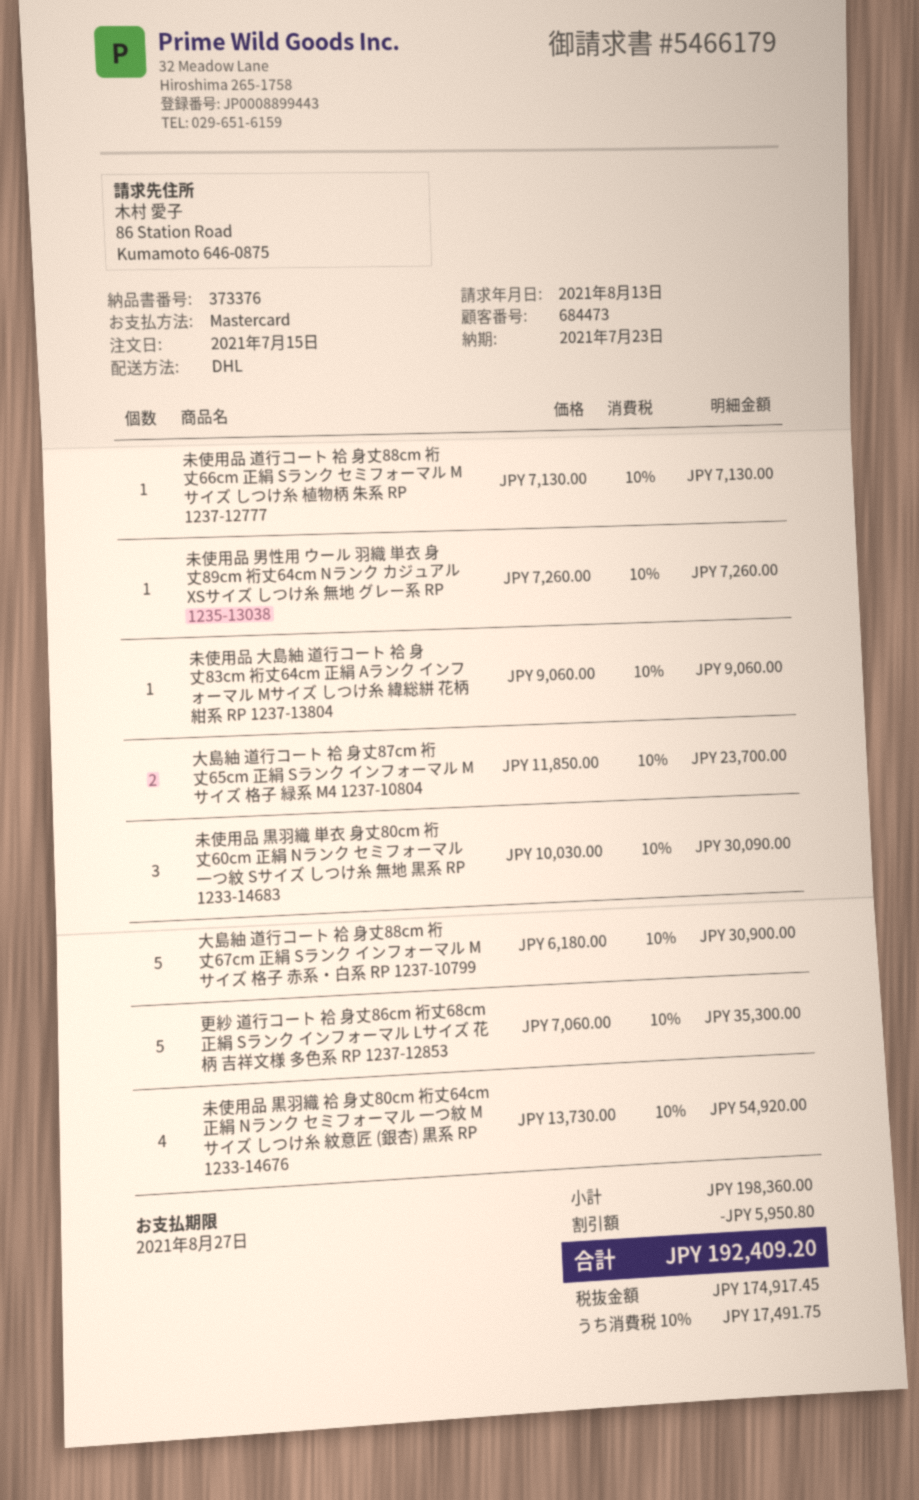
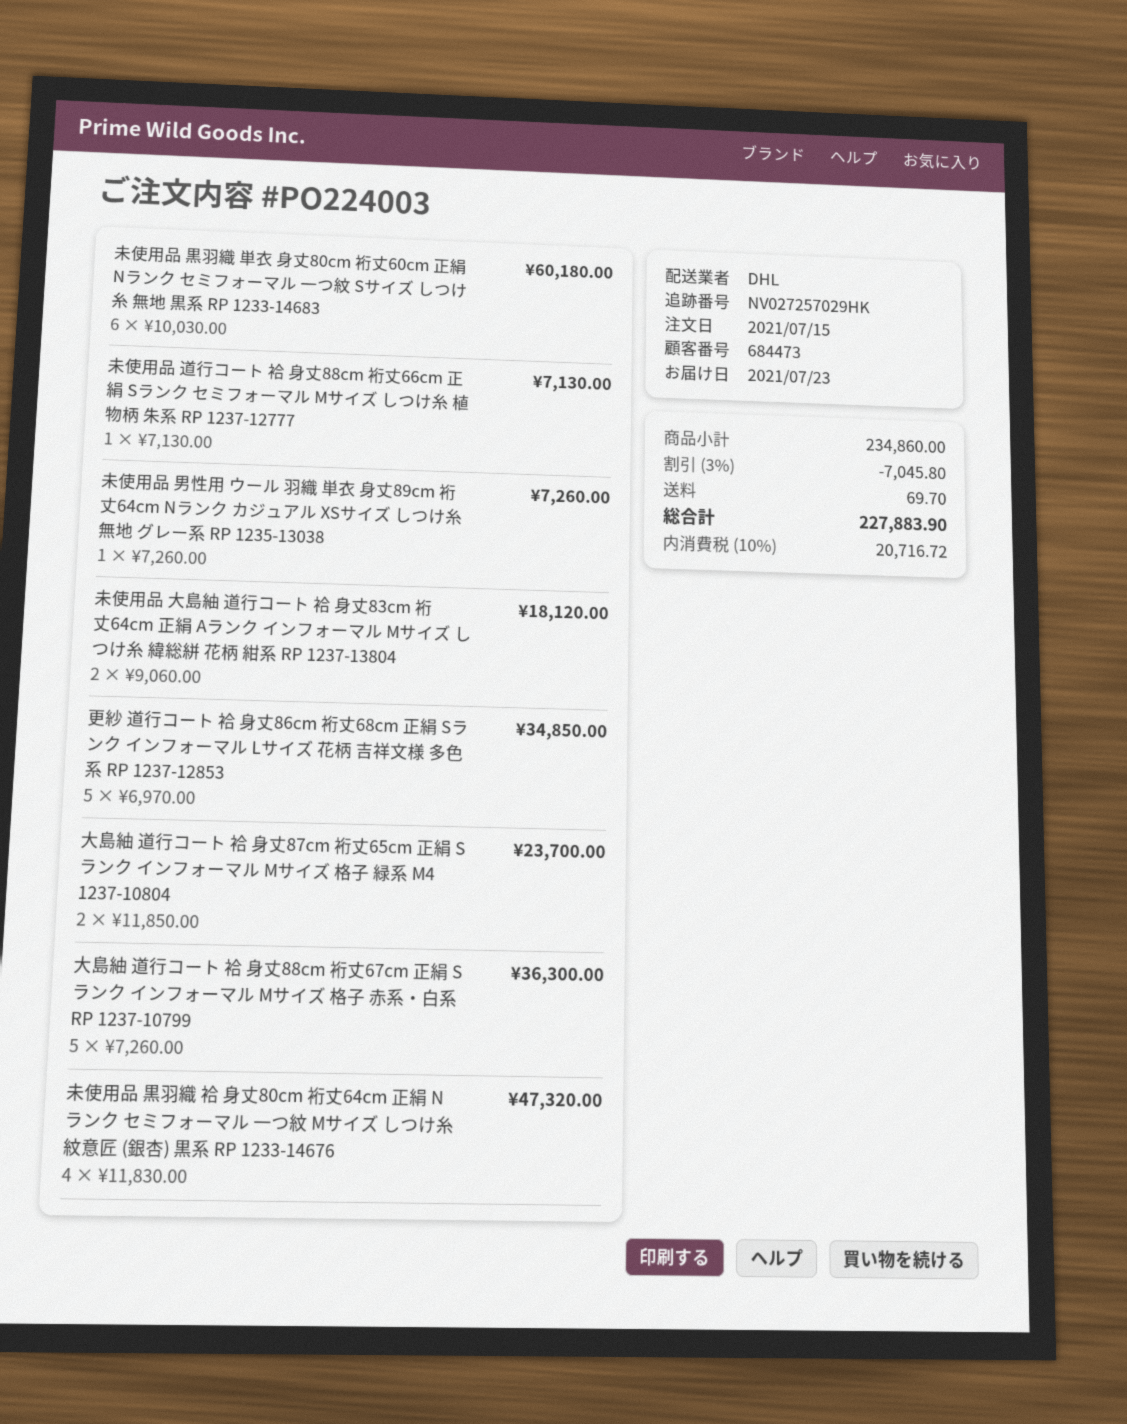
未使用品 大島紬 道行コート 袷 身丈83cm 裄丈64cm 正絹 Aランク インフォーマル Mサイズ しつけ糸 緯総絣 花柄 紺系 RP 1237-13804: 1 x 9060.00 = 9060.00 -> 2 x 9060.00 = 18120.00
未使用品 黒羽織 単衣 身丈80cm 裄丈60cm 正絹 Nランク セミフォーマル 一つ紋 Sサイズ しつけ糸 無地 黒系 RP 1233-14683: 3 x 10030.00 = 30090.00 -> 6 x 10030.00 = 60180.00
大島紬 道行コート 袷 身丈88cm 裄丈67cm 正絹 Sランク インフォーマル Mサイズ 格子 赤系・白系 RP 1237-10799: 5 x 6180.00 = 30900.00 -> 5 x 7260.00 = 36300.00
更紗 道行コート 袷 身丈86cm 裄丈68cm 正絹 Sランク インフォーマル Lサイズ 花柄 吉祥文様 多色系 RP 1237-12853: 5 x 7060.00 = 35300.00 -> 5 x 6970.00 = 34850.00
未使用品 黒羽織 袷 身丈80cm 裄丈64cm 正絹 Nランク セミフォーマル 一つ紋 Mサイズ しつけ糸 紋意匠 (銀杏) 黒系 RP 1233-14676: 4 x 13730.00 = 54920.00 -> 4 x 11830.00 = 47320.00
subtotal: 198360.00 -> 234860.00
discount: 5950.80 -> 7045.80
shipping: none -> 69.70
tax: 10% = 17491.75 -> 10% = 20716.72
total: 192409.20 -> 227883.90

